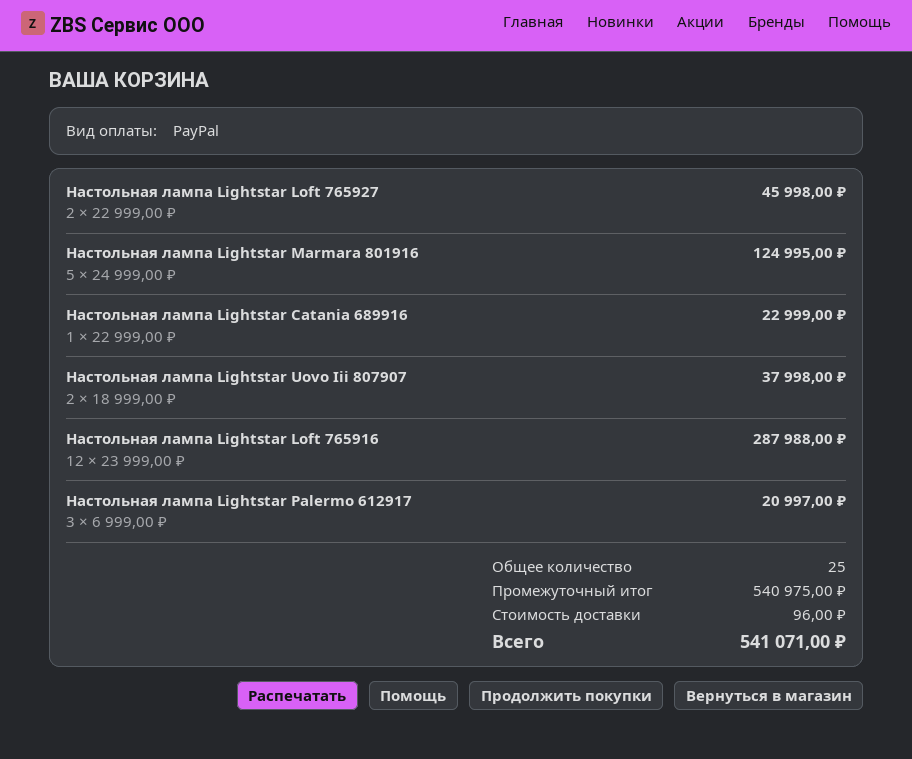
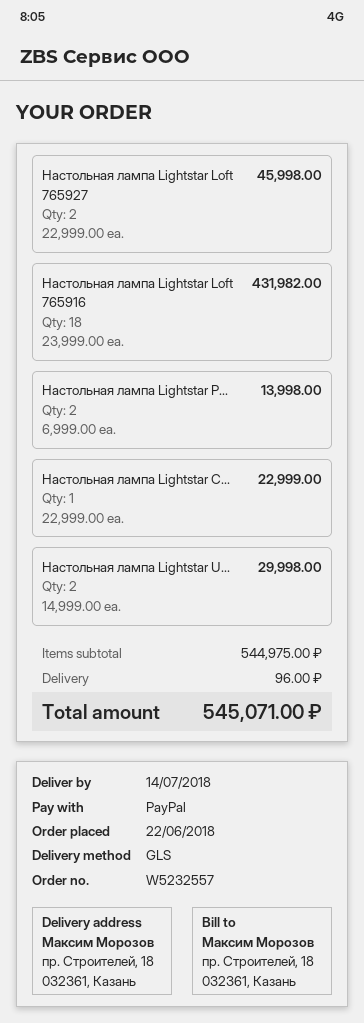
Настольная лампа Lightstar Marmara 801916: 5 x 24999.00 = 124995.00 -> none
Настольная лампа Lightstar Uovo Iii 807907: 2 x 18999.00 = 37998.00 -> 2 x 14999.00 = 29998.00
Настольная лампа Lightstar Loft 765916: 12 x 23999.00 = 287988.00 -> 18 x 23999.00 = 431982.00
Настольная лампа Lightstar Palermo 612917: 3 x 6999.00 = 20997.00 -> 2 x 6999.00 = 13998.00
subtotal: 540975.00 -> 544975.00
total: 541071.00 -> 545071.00

